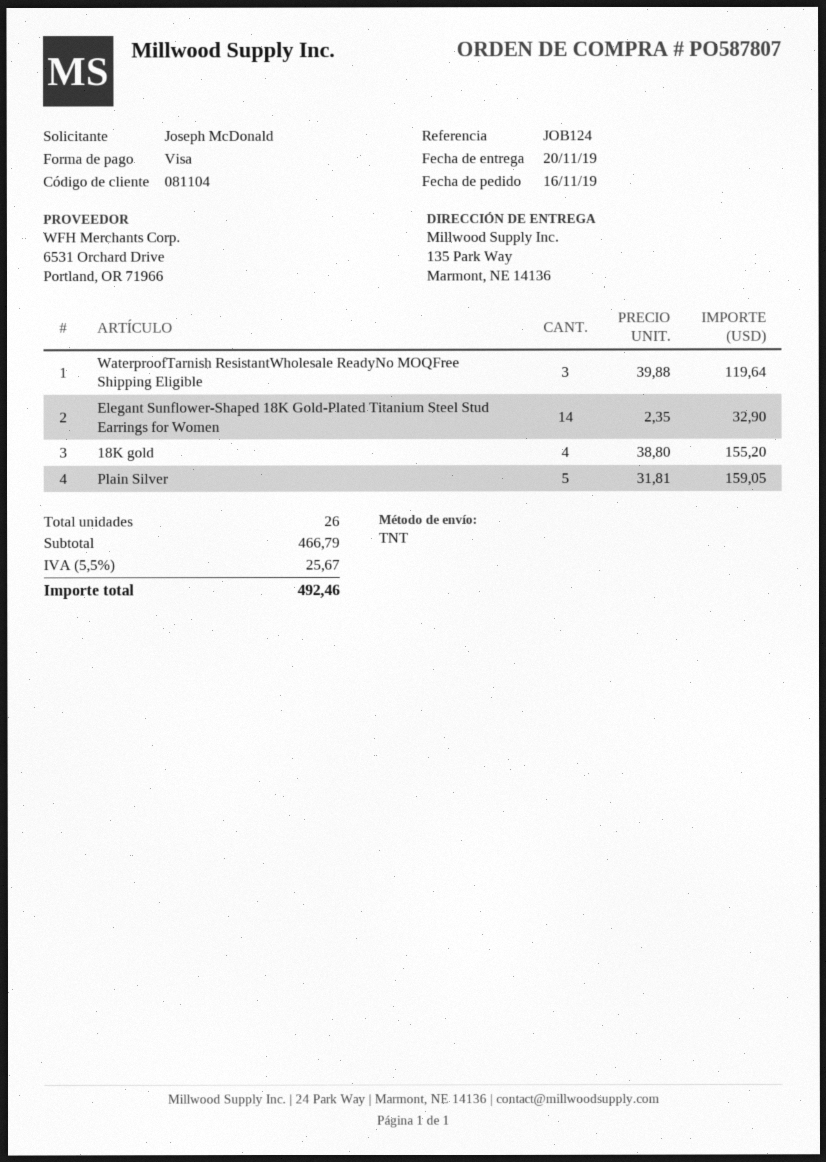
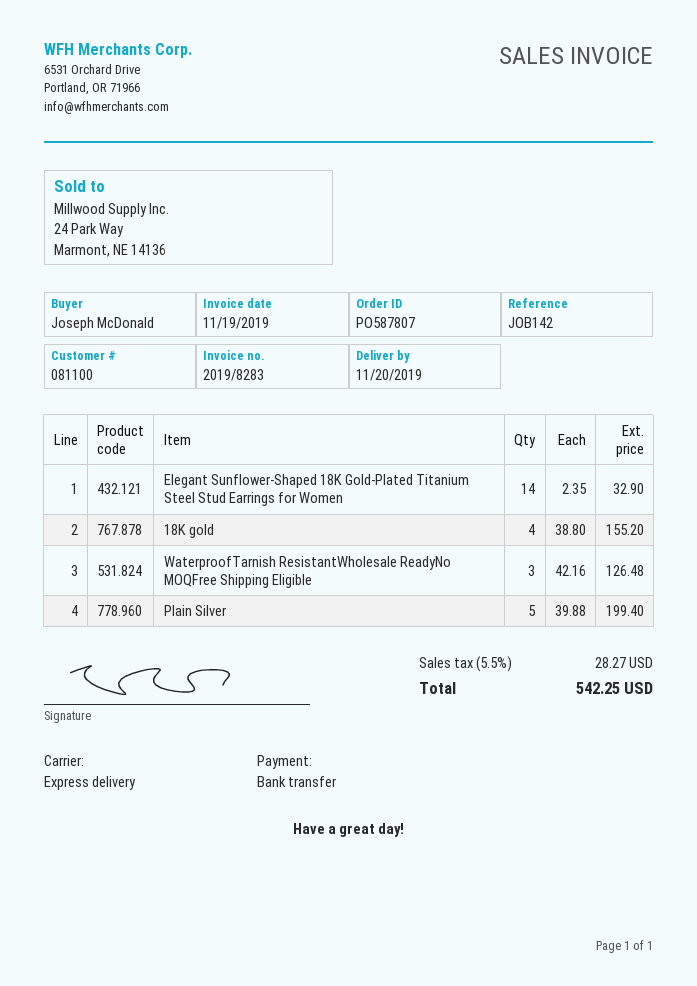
customer number: 081104 -> 081100
reference: JOB124 -> JOB142
payment method: Visa -> bank transfer
shipping method: TNT -> express
WaterproofTarnish ResistantWholesale ReadyNo MOQFree Shipping Eligible: 3 x 39.88 = 119.64 -> 3 x 42.16 = 126.48
Plain Silver: 5 x 31.81 = 159.05 -> 5 x 39.88 = 199.40
tax: 5.5% = 25.67 -> 5.5% = 28.27
total: 492.46 -> 542.25

